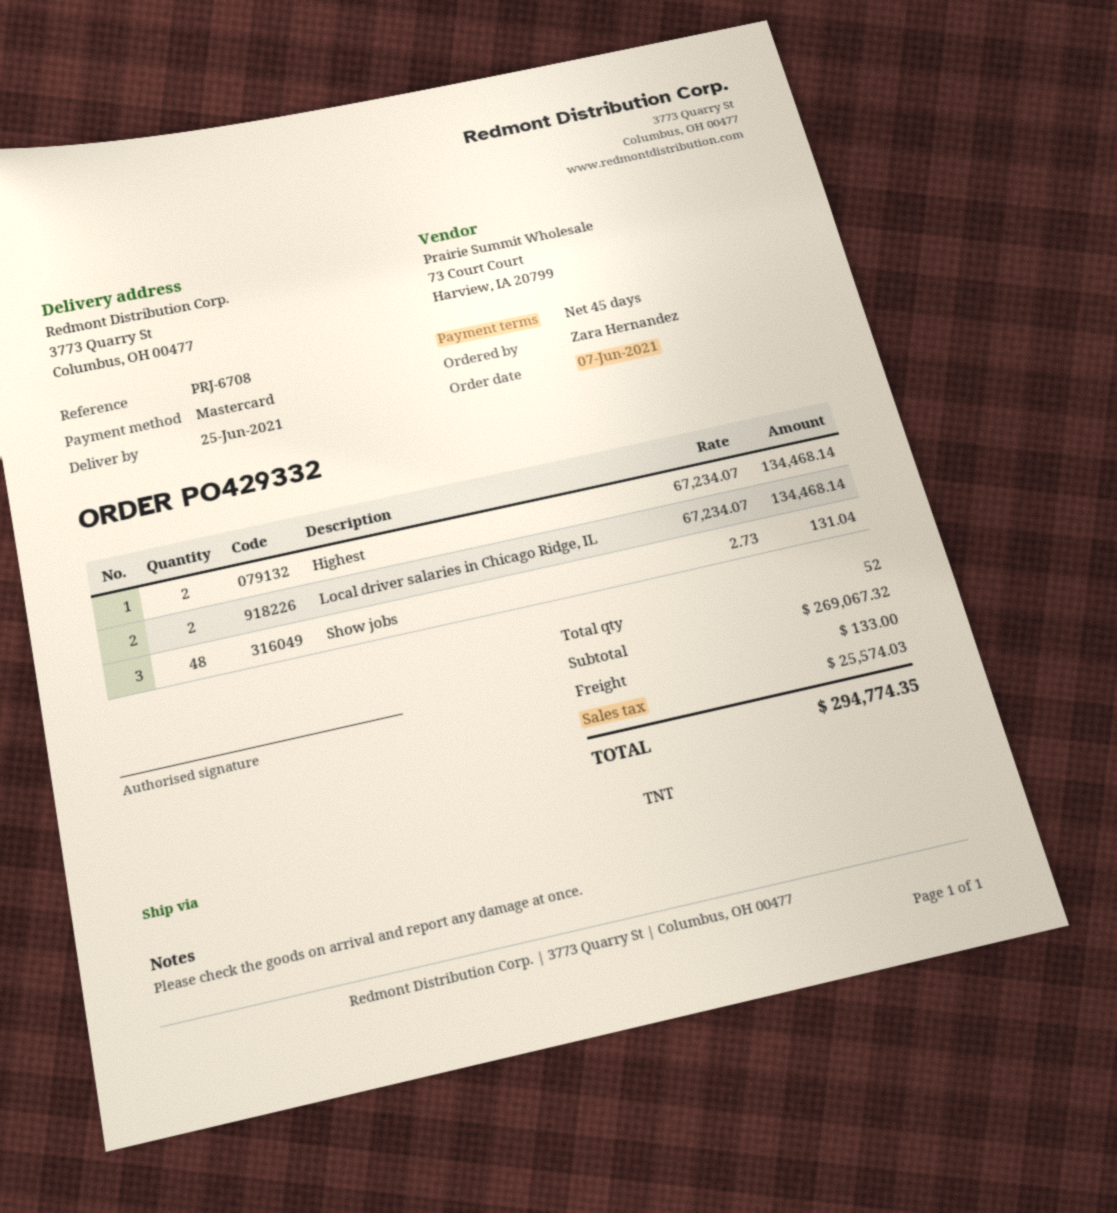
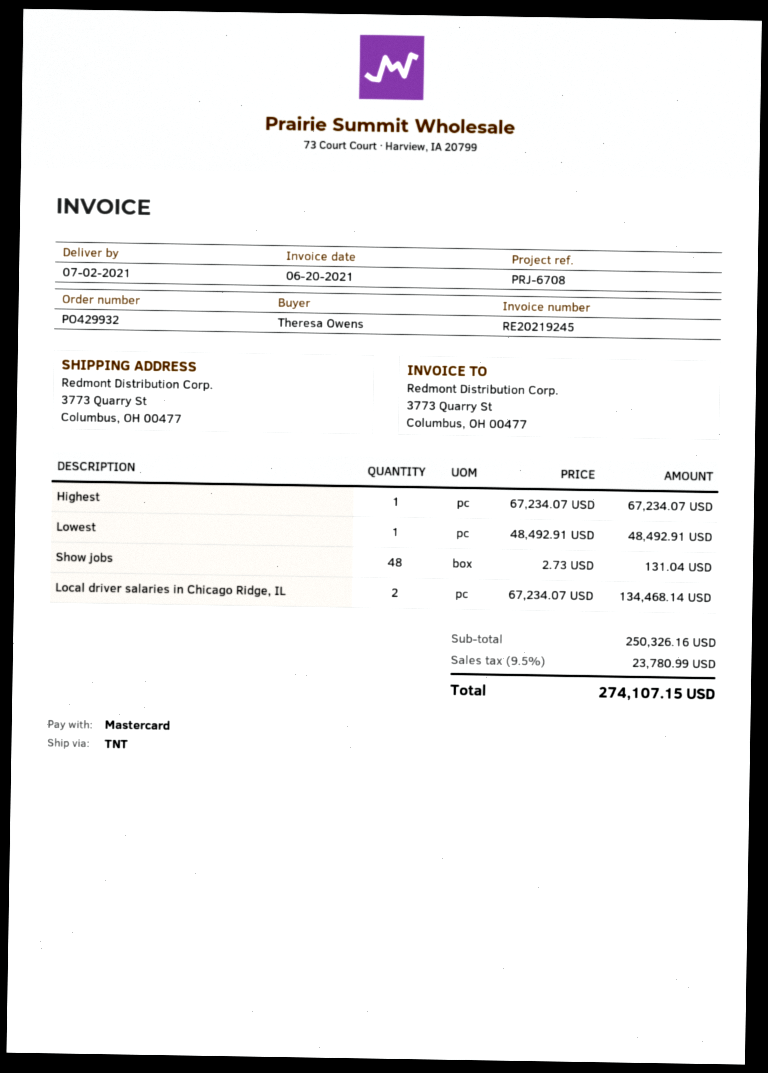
order number: PO429332 -> PO429932
delivery date: 2021-06-25 -> 2021-07-02
ordered by: Zara Hernandez -> Theresa Owens
Highest: 2 x 67234.07 = 134468.14 -> 1 x 67234.07 = 67234.07
Lowest: none -> 1 x 48492.91 = 48492.91
subtotal: 269067.32 -> 250326.16
shipping: 133.00 -> none
tax: 25574.03 -> 23780.99
total: 294774.35 -> 274107.15

